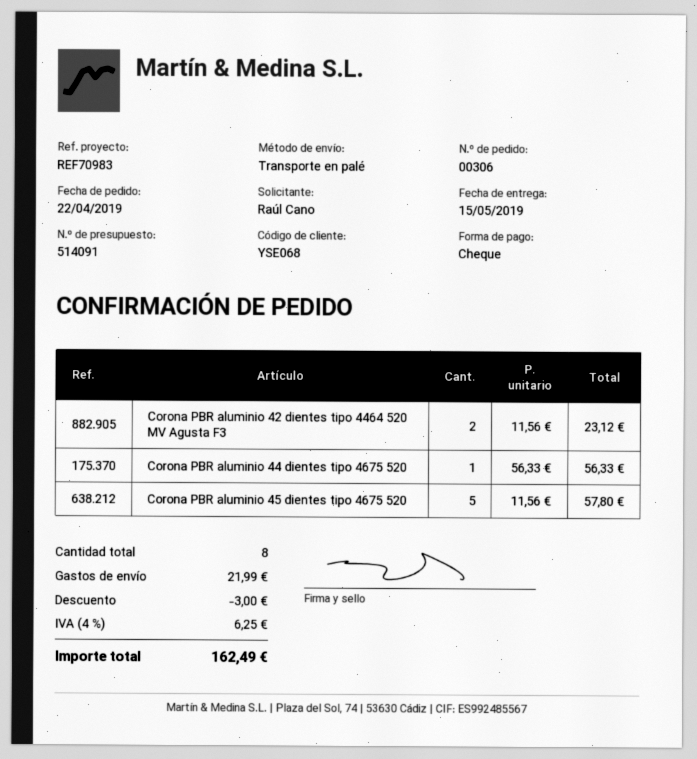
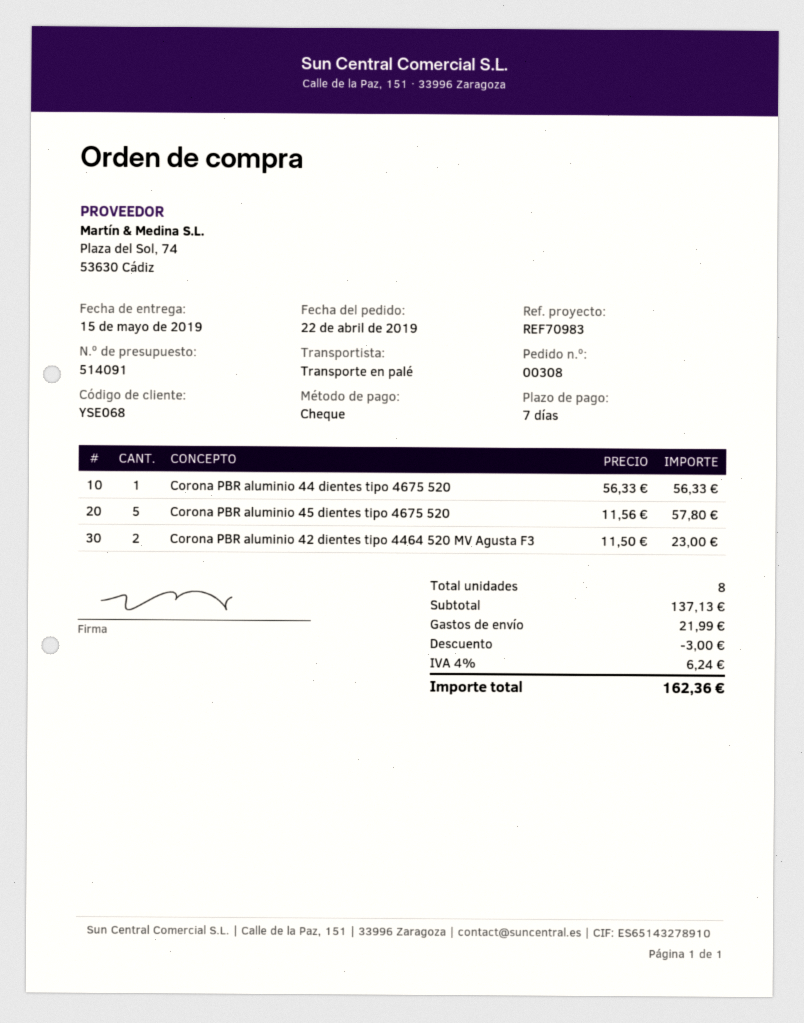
order number: 00306 -> 00308
Corona PBR aluminio 42 dientes tipo 4464 520 MV Agusta F3: 2 x 11.56 = 23.12 -> 2 x 11.50 = 23.00
tax: 4% = 6.25 -> 4% = 6.24
total: 162.49 -> 162.36

